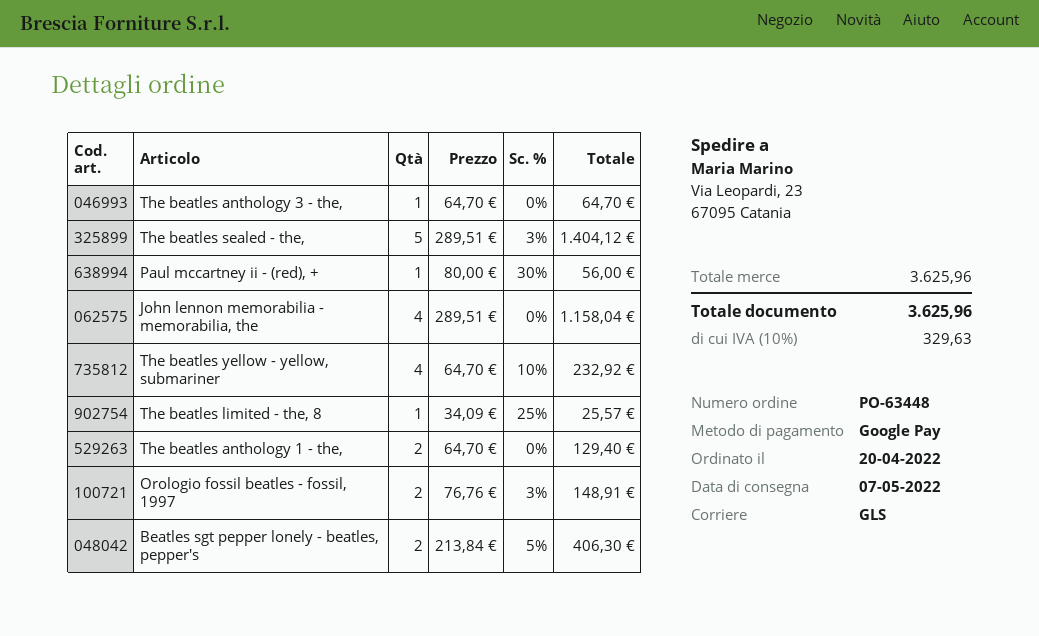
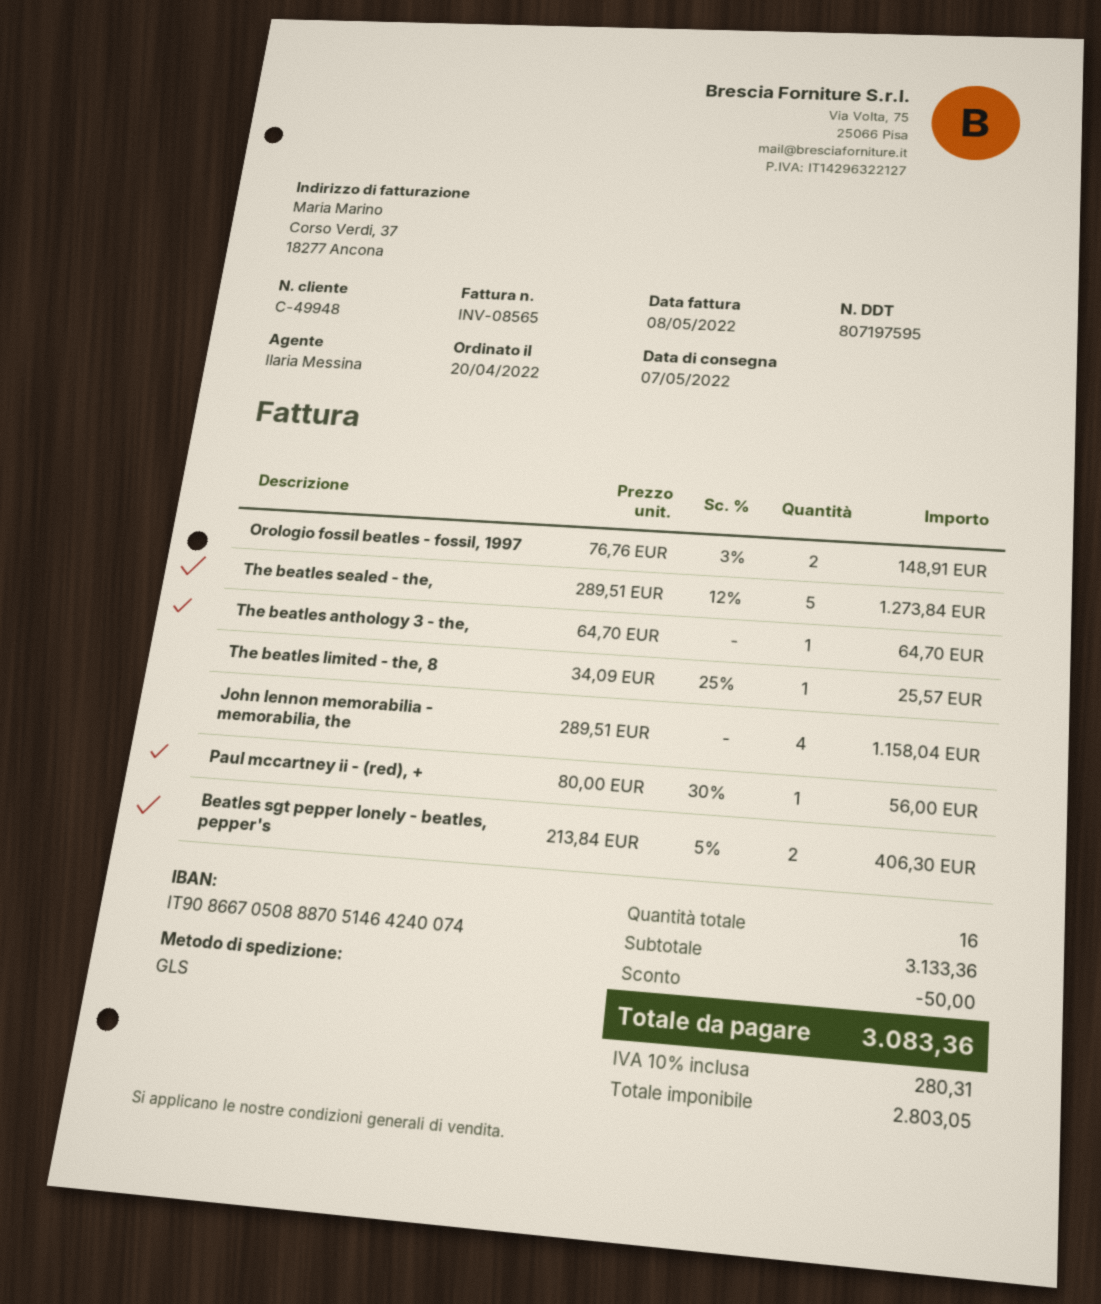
The beatles sealed - the,: 5 x 289.51 - 3% = 1404.12 -> 5 x 289.51 - 12% = 1273.84
The beatles yellow - yellow, submariner: 4 x 64.70 - 10% = 232.92 -> none
The beatles anthology 1 - the,: 2 x 64.70 = 129.40 -> none
subtotal: 3625.96 -> 3133.36
discount: none -> 50.00
tax: 10% = 329.63 -> 10% = 280.31
total: 3625.96 -> 3083.36

